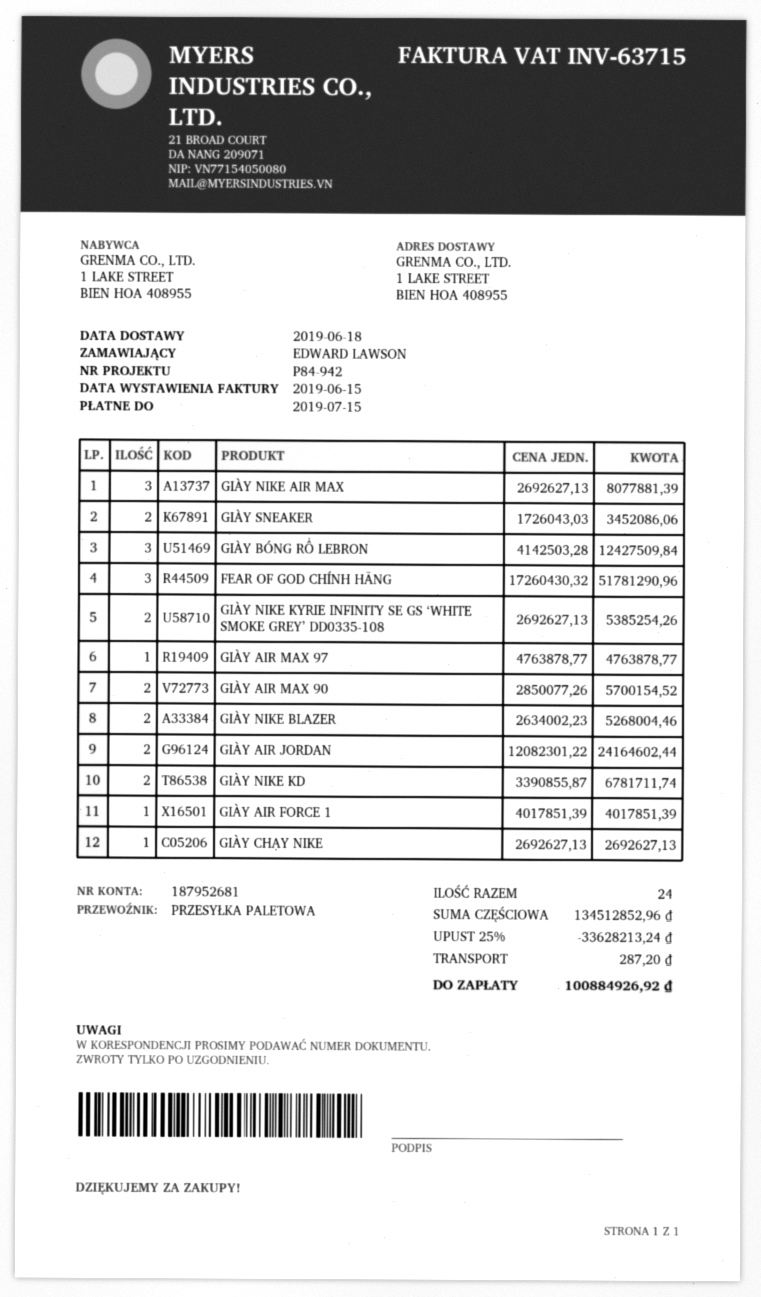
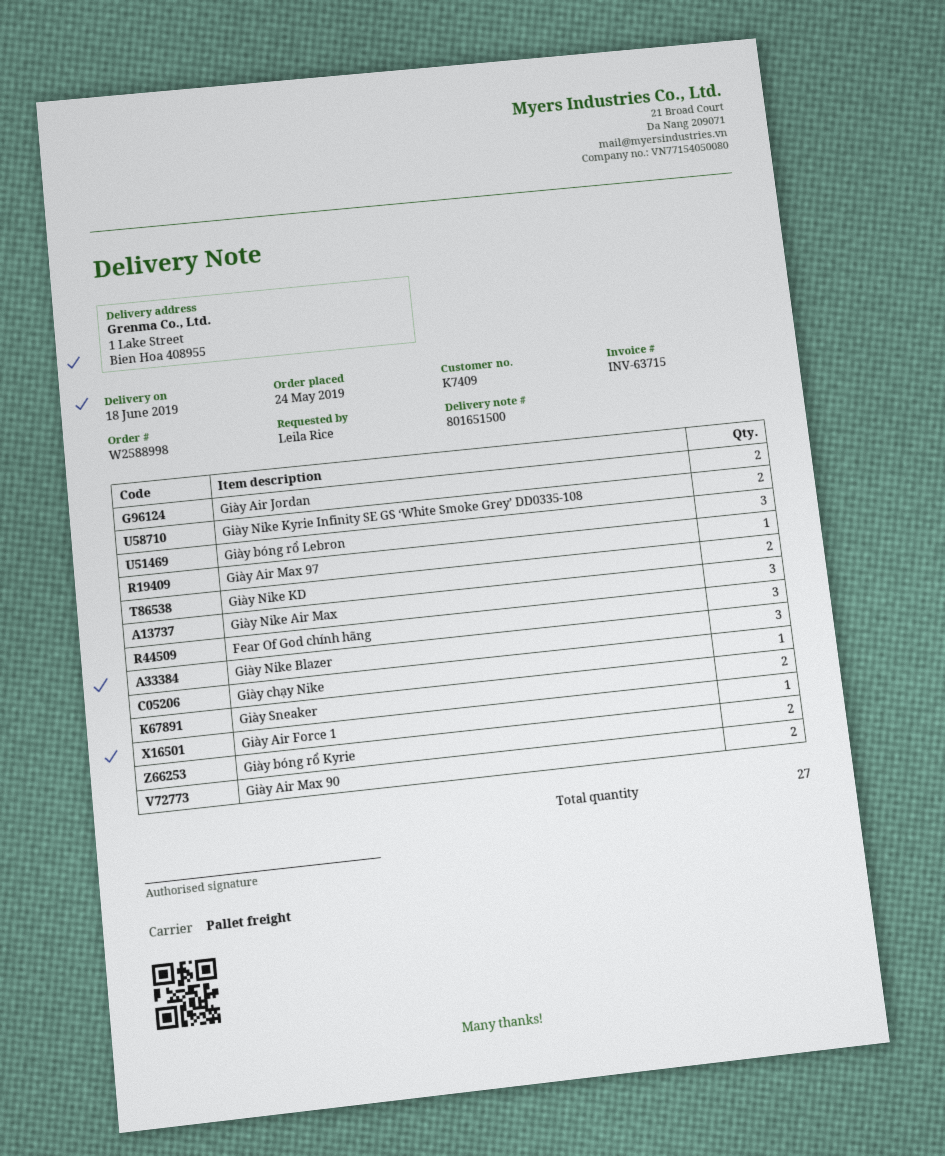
ordered by: EDWARD LAWSON -> Leila Rice
GIÀY NIKE BLAZER: 2 -> 3
Giày bóng rổ Kyrie: none -> 2
total quantity: 24 -> 27

